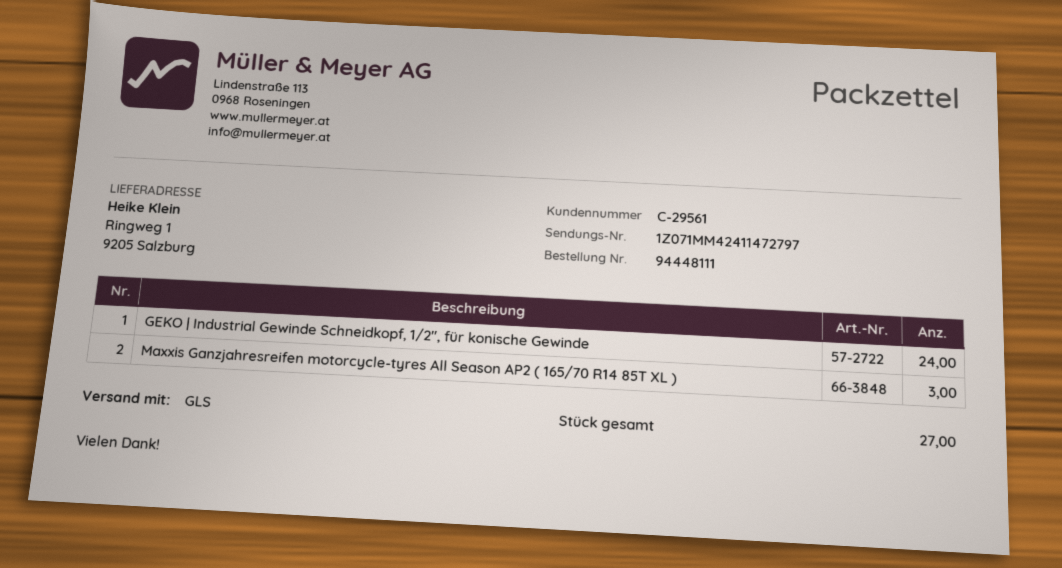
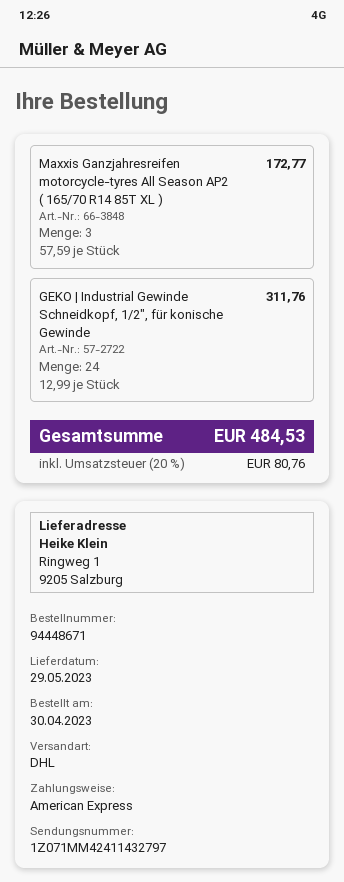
order number: 94448111 -> 94448671
shipping method: GLS -> DHL
tracking number: 1Z071MM42411472797 -> 1Z071MM42411432797

